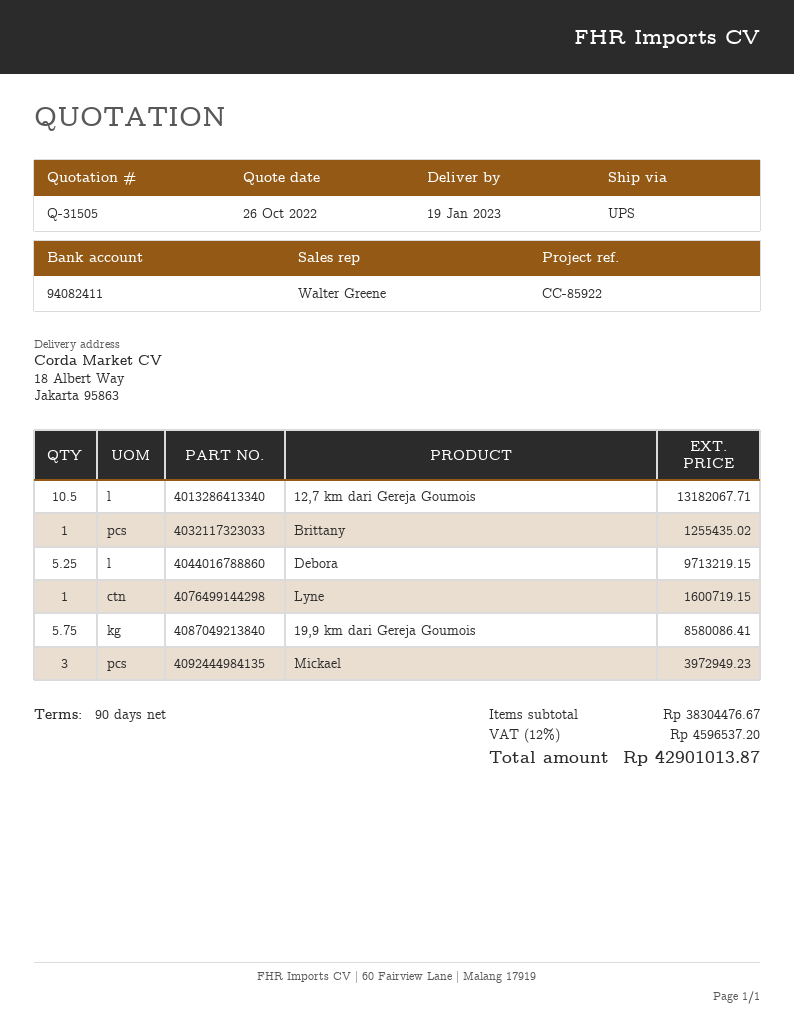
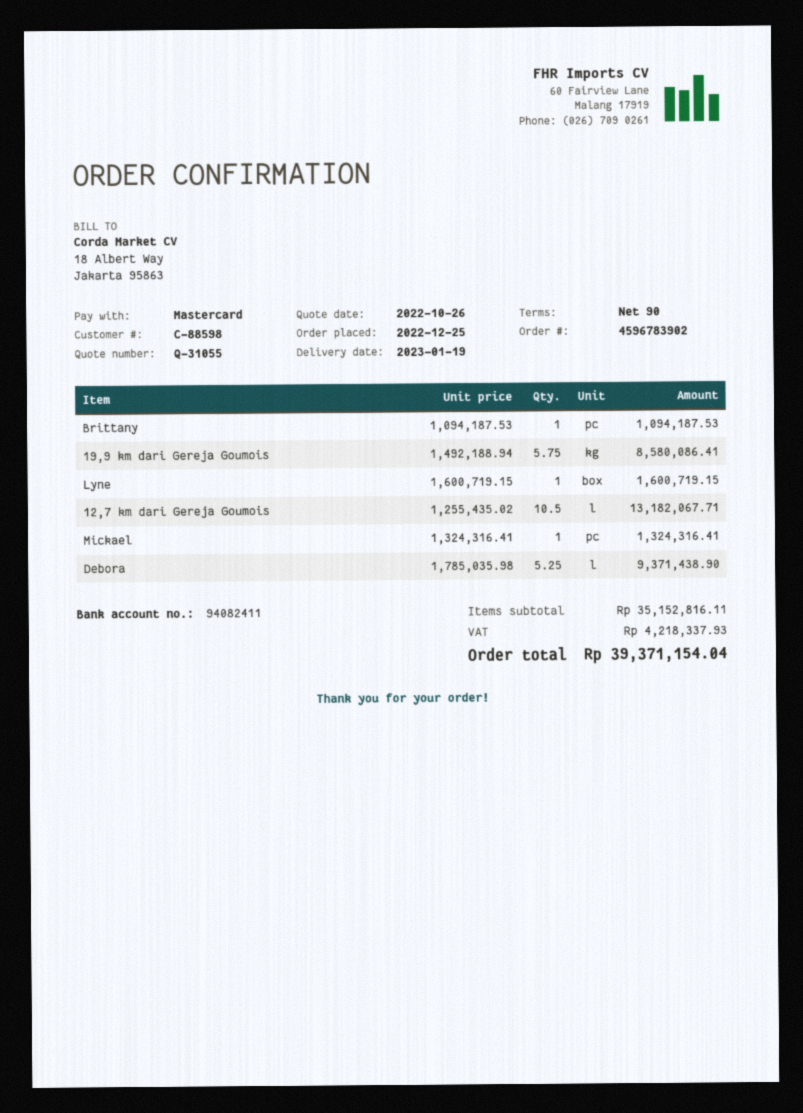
quote number: Q-31505 -> Q-31055
Brittany: 1 for 1255435.02 -> 1 for 1094187.53
Debora: 5.25 for 9713219.15 -> 5.25 for 9371438.90
Mickael: 3 for 3972949.23 -> 1 for 1324316.41
subtotal: 38304476.67 -> 35152816.11
tax: 4596537.20 -> 4218337.93
total: 42901013.87 -> 39371154.04

